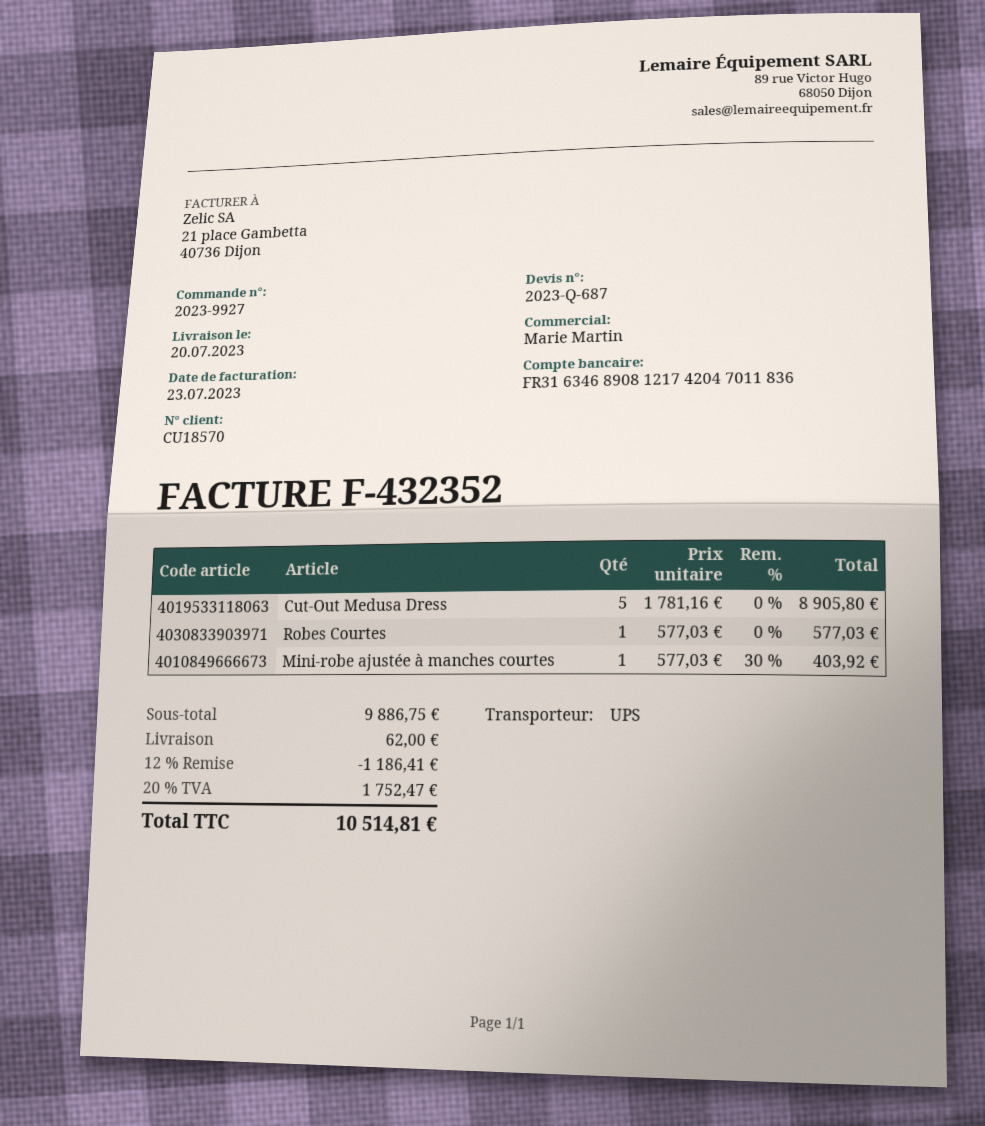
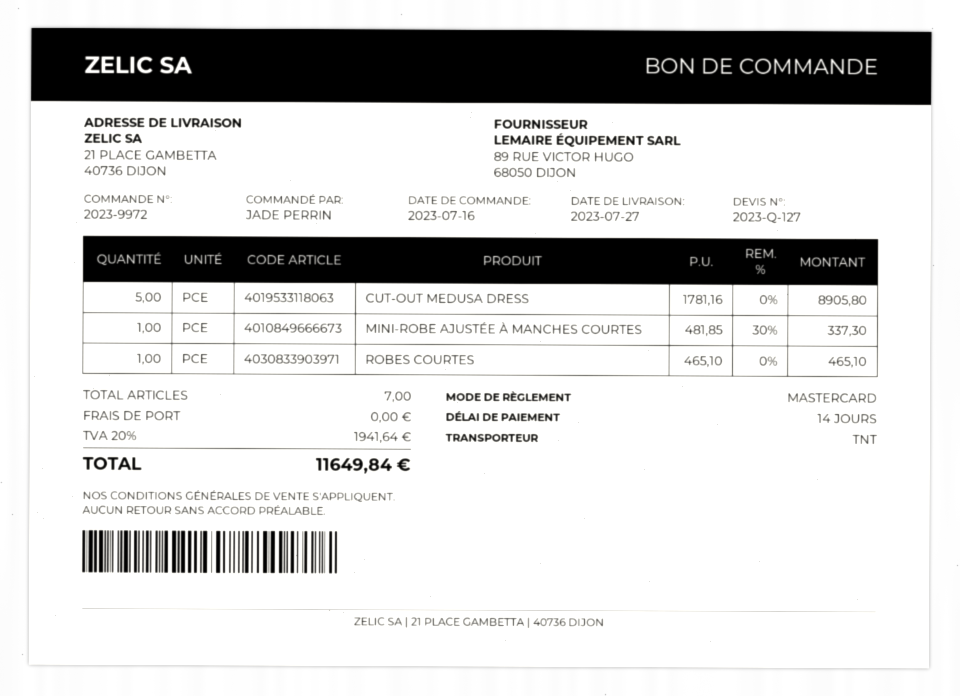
quote number: 2023-Q-687 -> 2023-Q-127
order number: 2023-9927 -> 2023-9972
delivery date: 2023-07-20 -> 2023-07-27
shipping method: UPS -> TNT
Robes Courtes: 1 x 577.03 = 577.03 -> 1 x 465.10 = 465.10
Mini-robe ajustée à manches courtes: 1 x 577.03 - 30% = 403.92 -> 1 x 481.85 - 30% = 337.30
discount: 12% = 1186.41 -> none
shipping: 62.00 -> 0.00
tax: 20% = 1752.47 -> 20% = 1941.64
total: 10514.81 -> 11649.84

